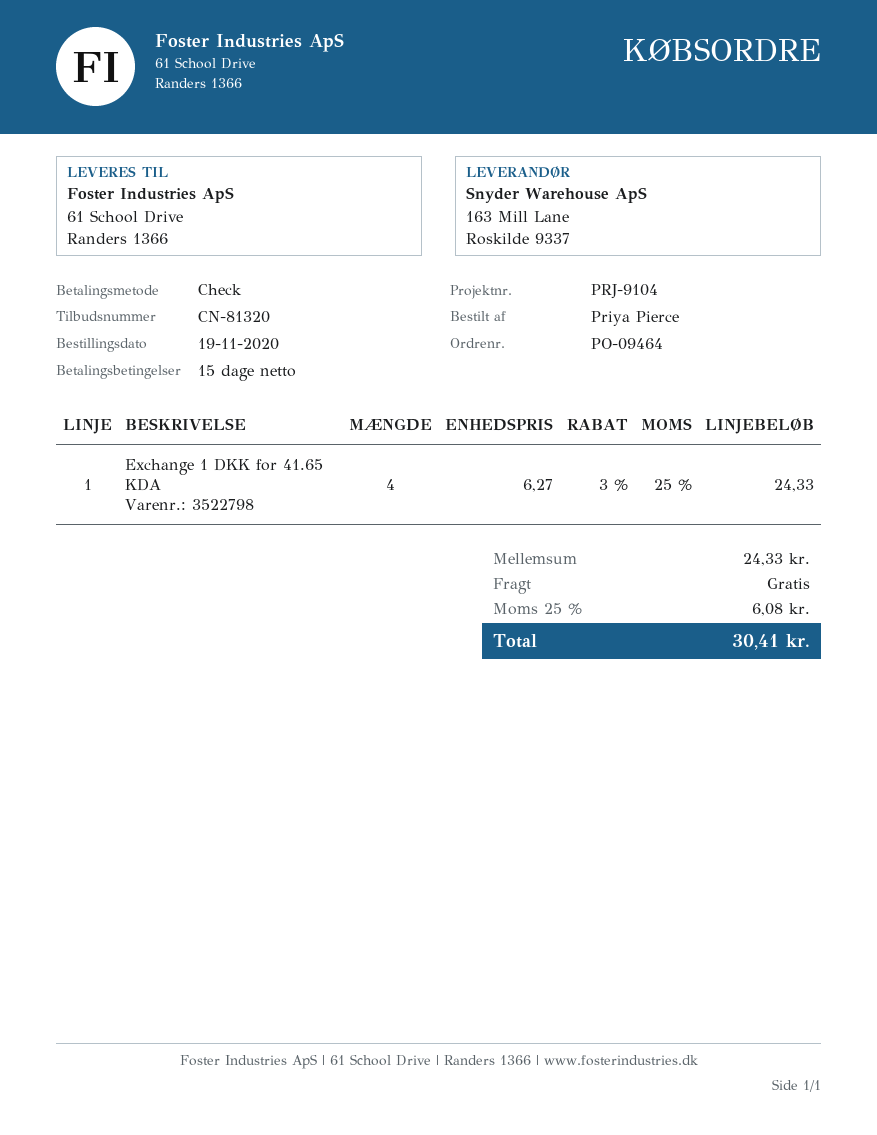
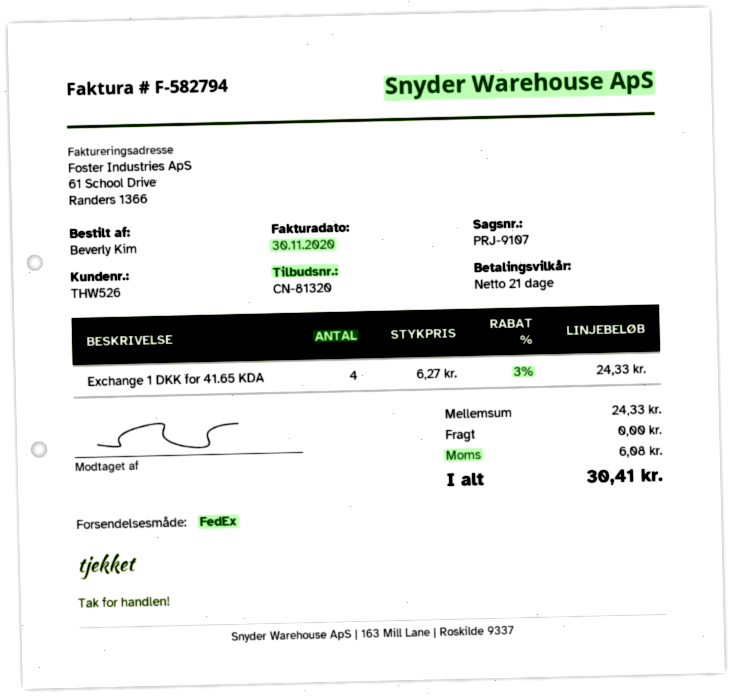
payment terms: 15 days -> 21 days
reference: PRJ-9104 -> PRJ-9107
ordered by: Priya Pierce -> Beverly Kim

